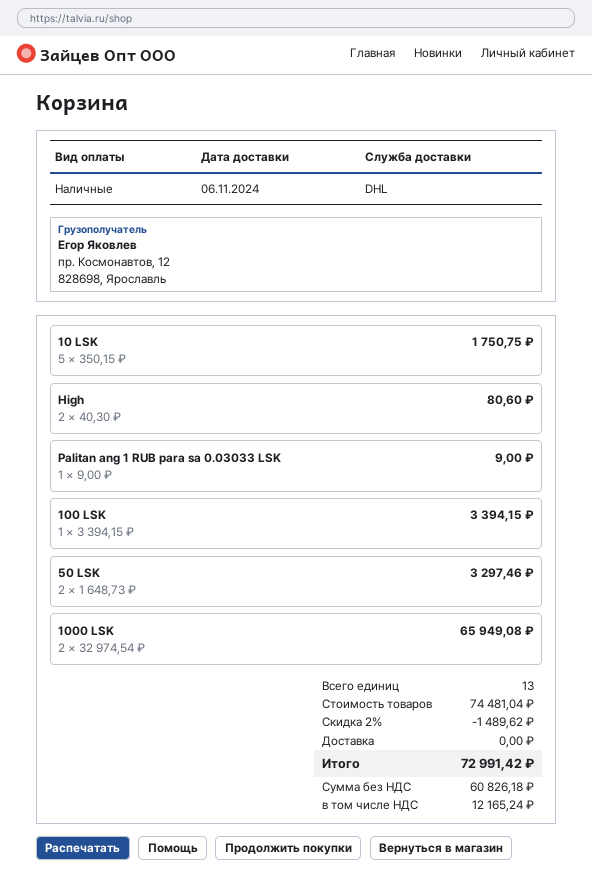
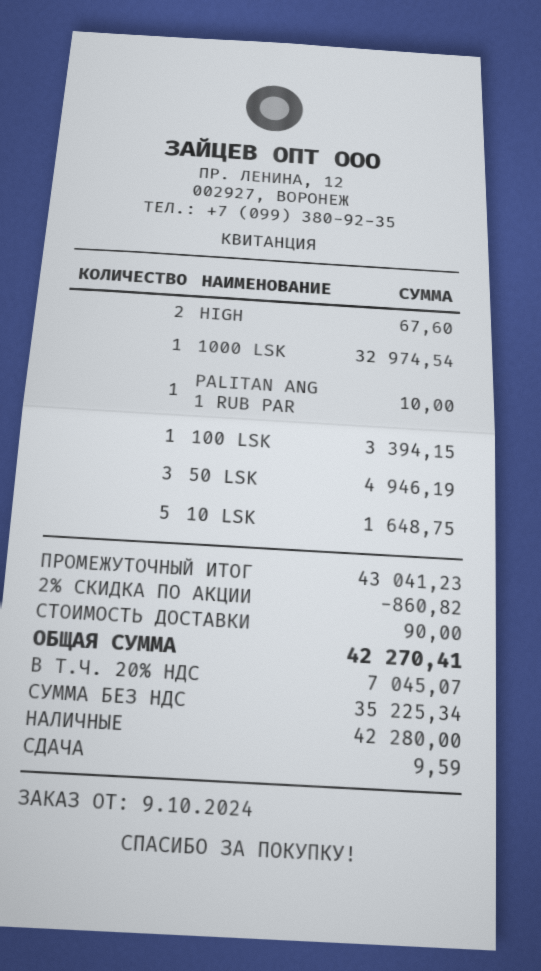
10 LSK: 5 for 1750.75 -> 5 for 1648.75
High: 2 for 80.60 -> 2 for 67.60
Palitan ang 1 RUB para sa 0.03033 LSK: 1 for 9.00 -> 1 for 10.00
50 LSK: 2 for 3297.46 -> 3 for 4946.19
1000 LSK: 2 for 65949.08 -> 1 for 32974.54
subtotal: 74481.04 -> 43041.23
discount: 2% = 1489.62 -> 2% = 860.82
shipping: 0.00 -> 90.00
net: 60826.18 -> 35225.34
tax: 12165.24 -> 7045.07
total: 72991.42 -> 42270.41

